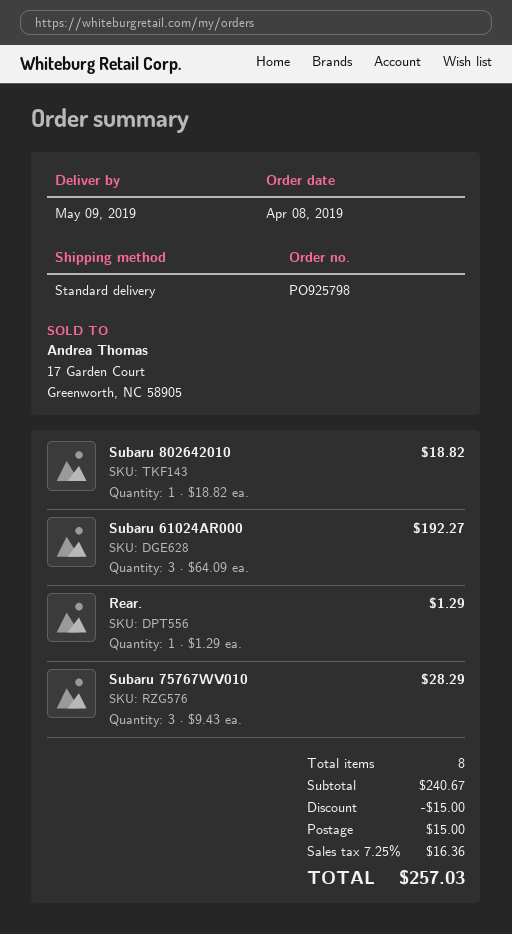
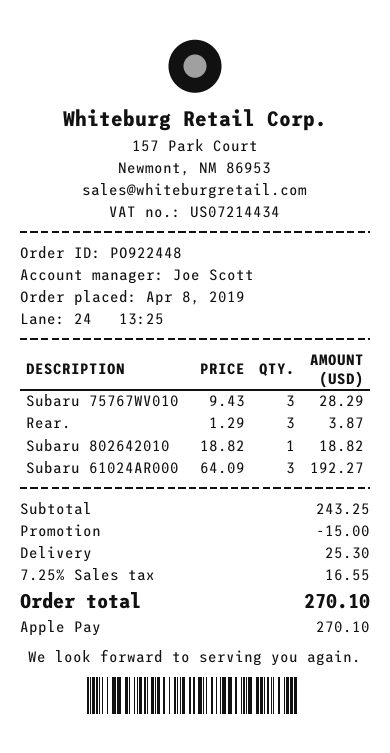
order number: PO925798 -> PO922448
Rear.: 1 x 1.29 = 1.29 -> 3 x 1.29 = 3.87
subtotal: 240.67 -> 243.25
shipping: 15.00 -> 25.30
tax: 7.25% = 16.36 -> 7.25% = 16.55
total: 257.03 -> 270.10

